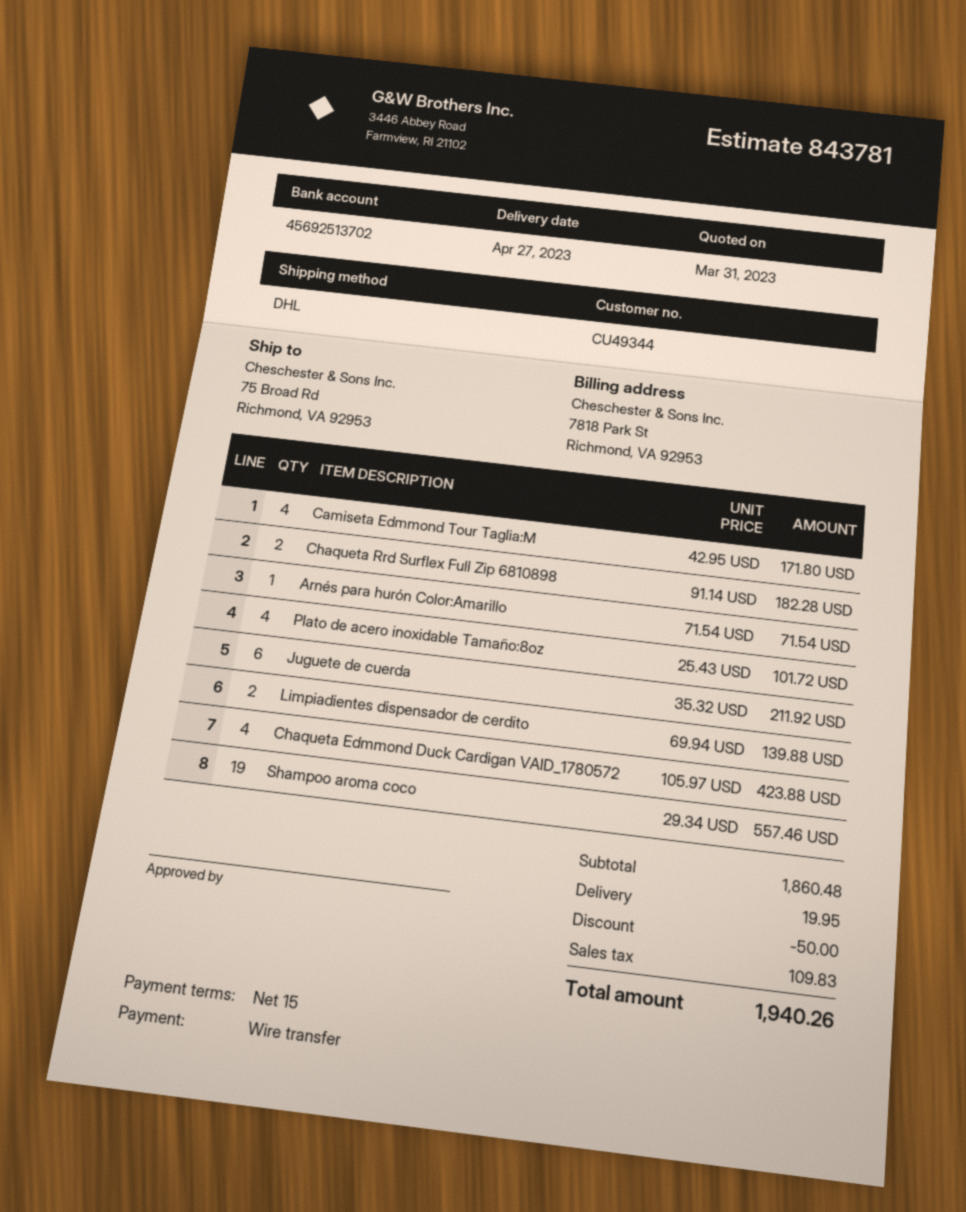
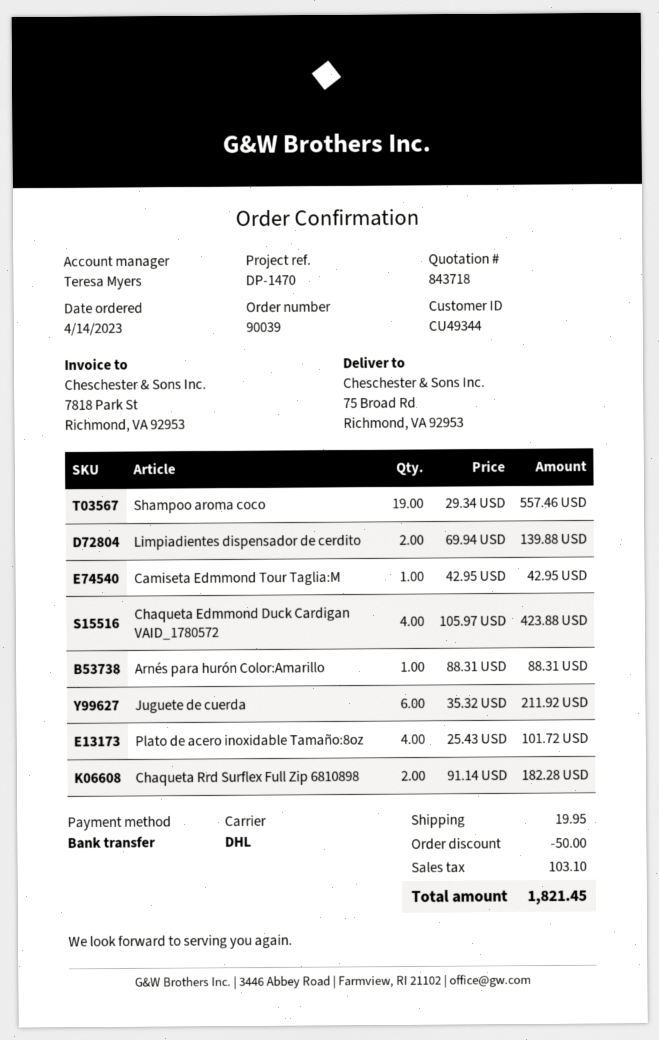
quote number: 843781 -> 843718
Camiseta Edmmond Tour Taglia:M: 4 x 42.95 = 171.80 -> 1 x 42.95 = 42.95
Arnés para hurón Color:Amarillo: 1 x 71.54 = 71.54 -> 1 x 88.31 = 88.31
tax: 109.83 -> 103.10
total: 1940.26 -> 1821.45

